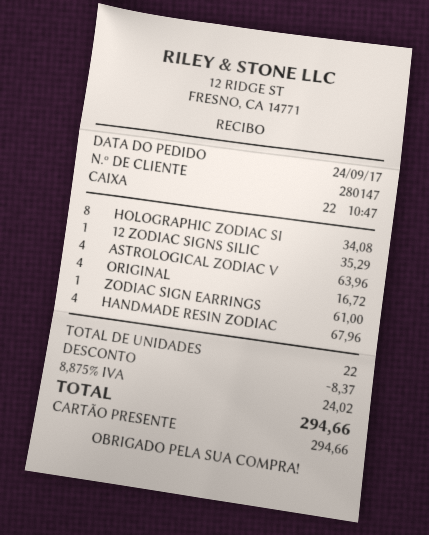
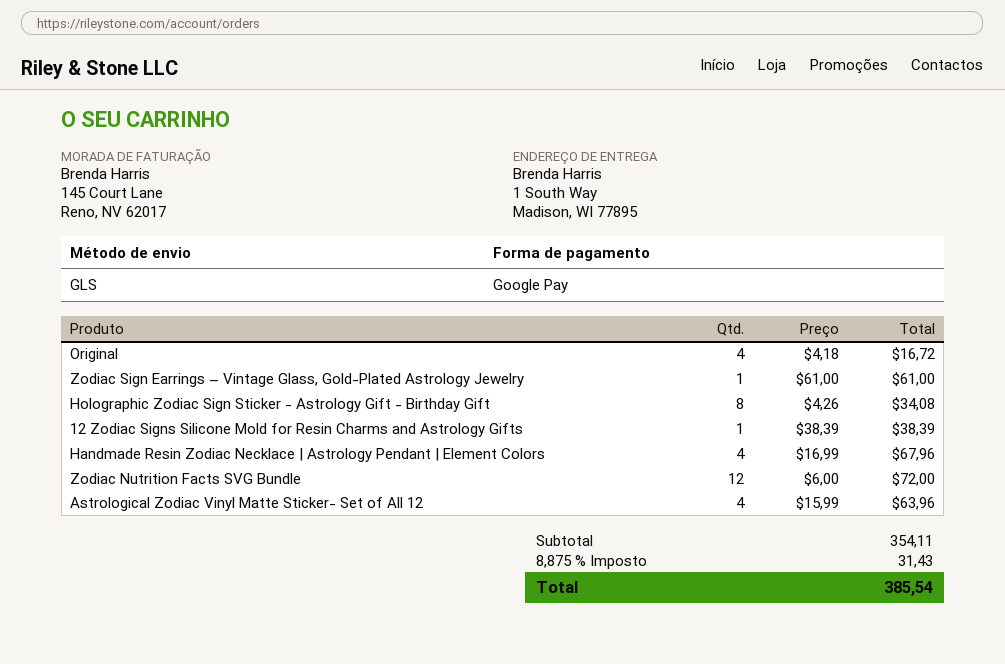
payment method: gift card -> Google Pay
12 ZODIAC SIGNS SILIC: 1 for 35.29 -> 1 for 38.39
Zodiac Nutrition Facts SVG Bundle: none -> 12 for 72.00
discount: 8.37 -> none
tax: 8.875% = 24.02 -> 8.875% = 31.43
total: 294.66 -> 385.54

